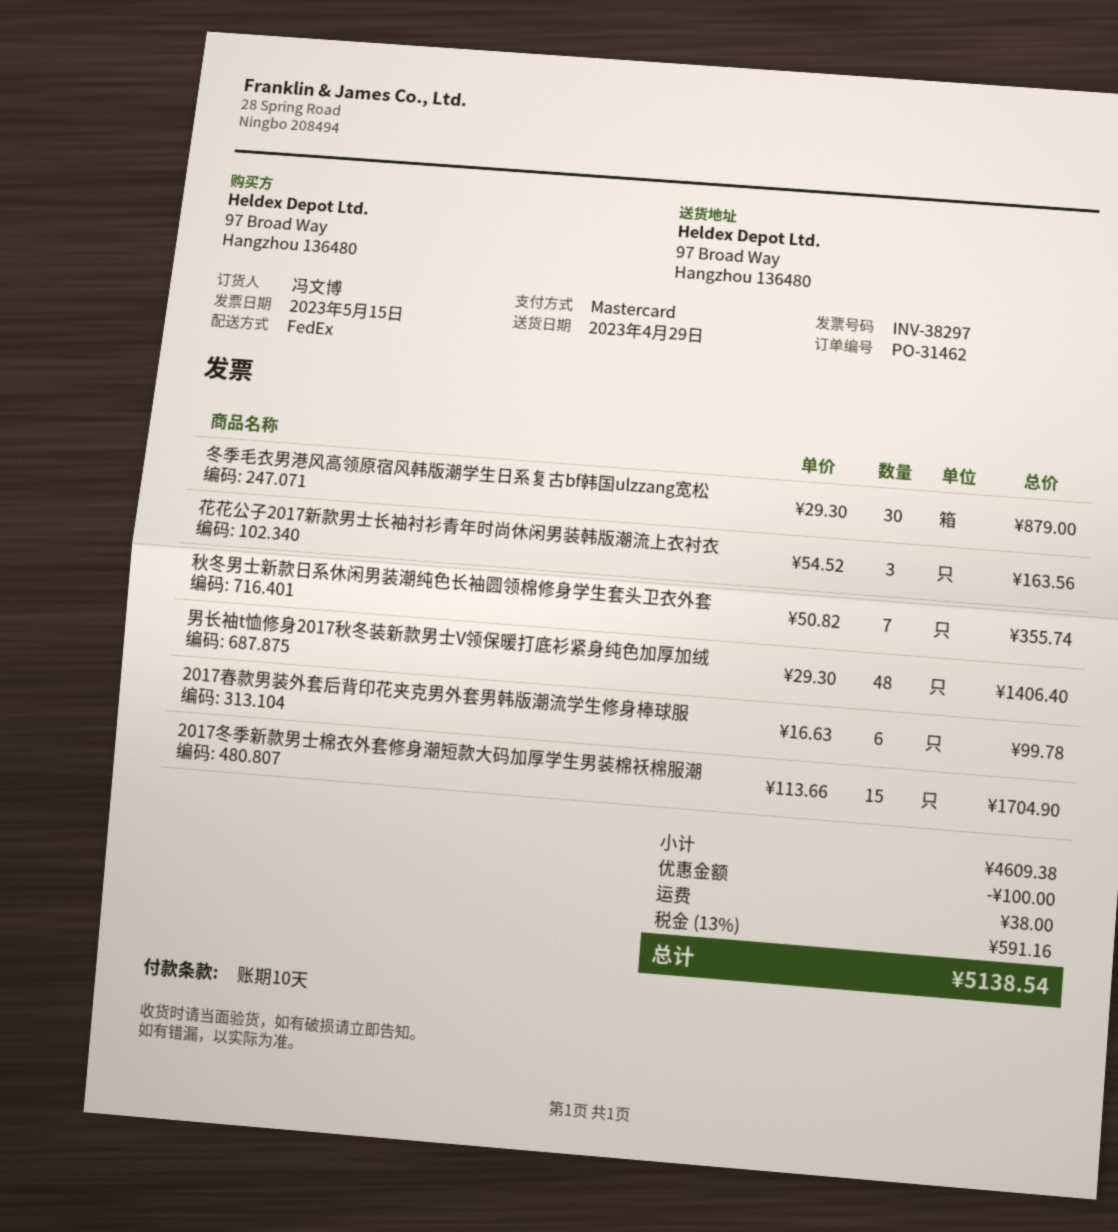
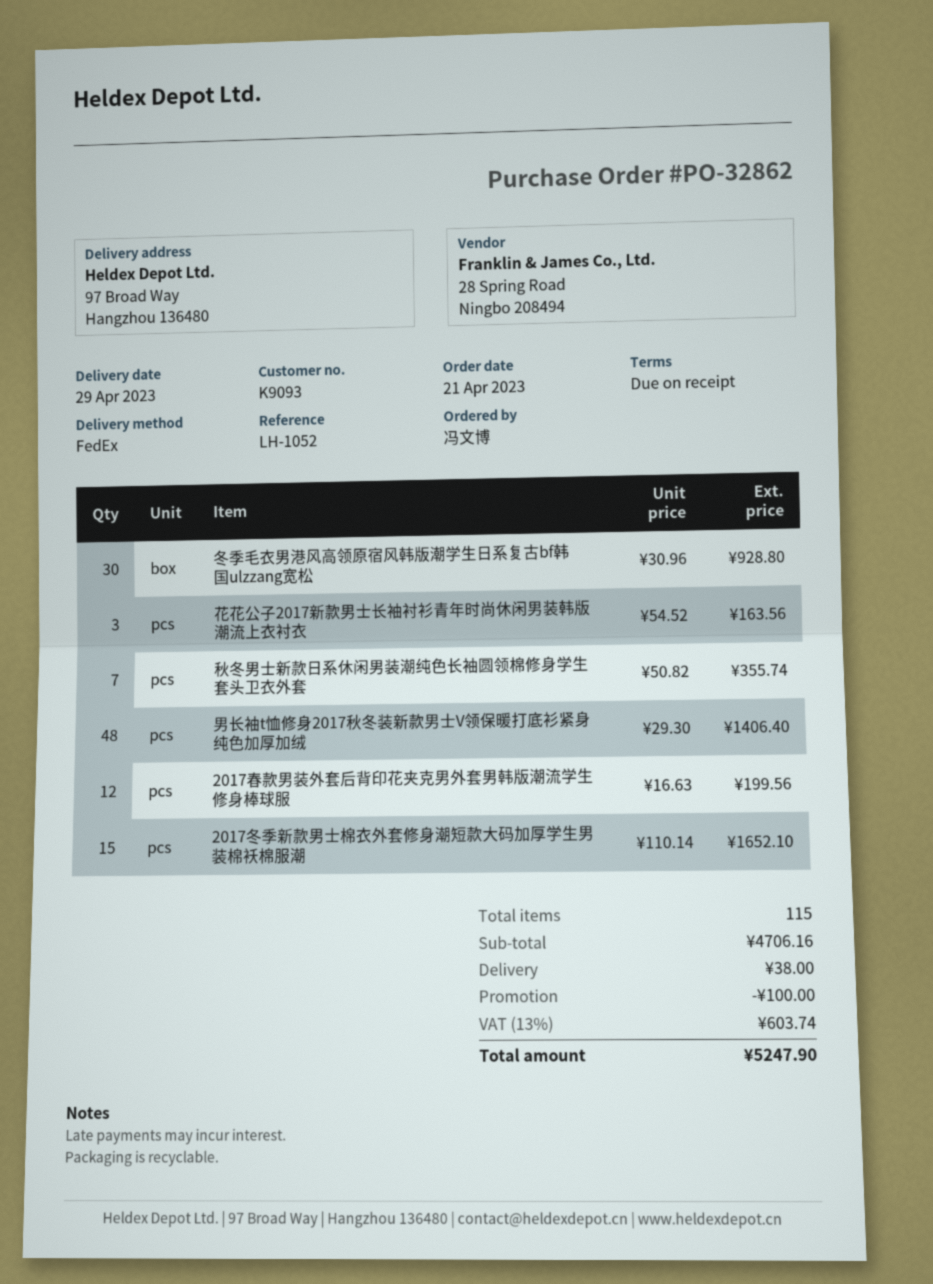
order number: PO-31462 -> PO-32862
payment terms: 10 days -> on receipt
冬季毛衣男港风高领原宿风韩版潮学生日系复古bf韩国ulzzang宽松: 30 x 29.30 = 879.00 -> 30 x 30.96 = 928.80
2017春款男装外套后背印花夹克男外套男韩版潮流学生修身棒球服: 6 x 16.63 = 99.78 -> 12 x 16.63 = 199.56
2017冬季新款男士棉衣外套修身潮短款大码加厚学生男装棉袄棉服潮: 15 x 113.66 = 1704.90 -> 15 x 110.14 = 1652.10
subtotal: 4609.38 -> 4706.16
tax: 13% = 591.16 -> 13% = 603.74
total: 5138.54 -> 5247.90

